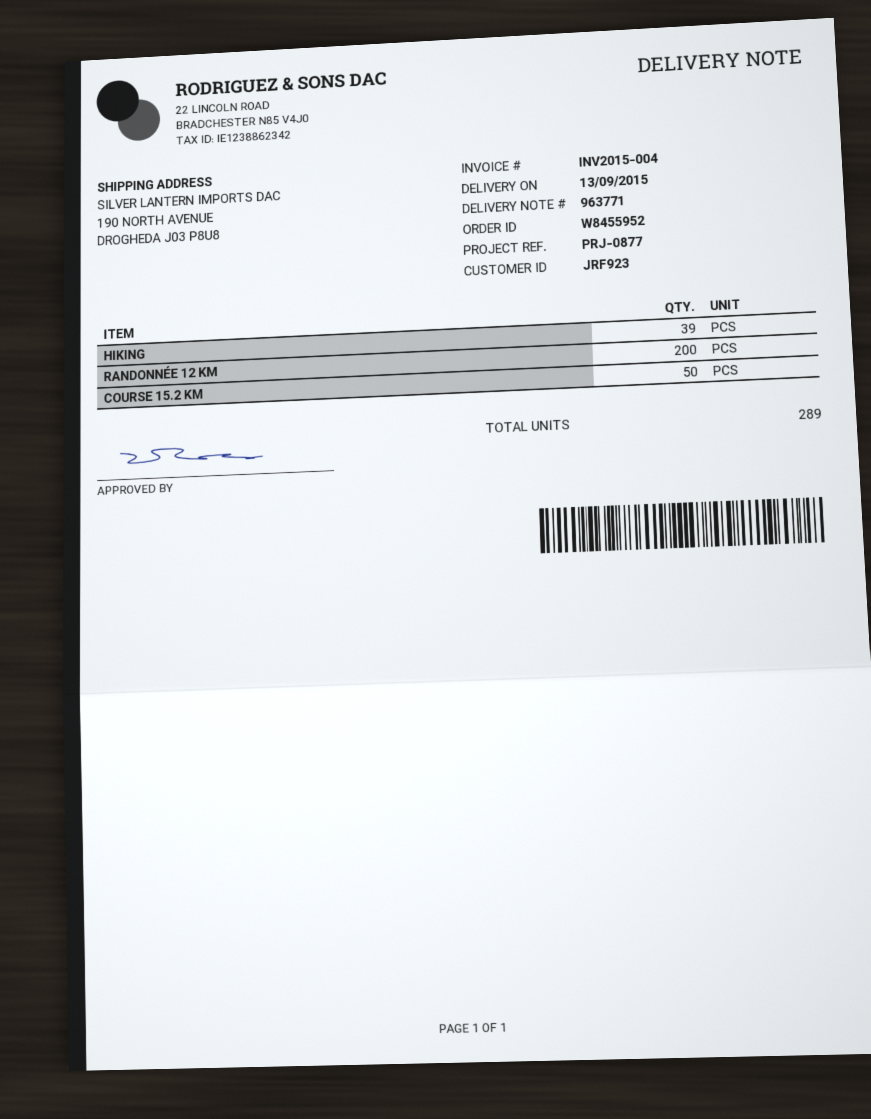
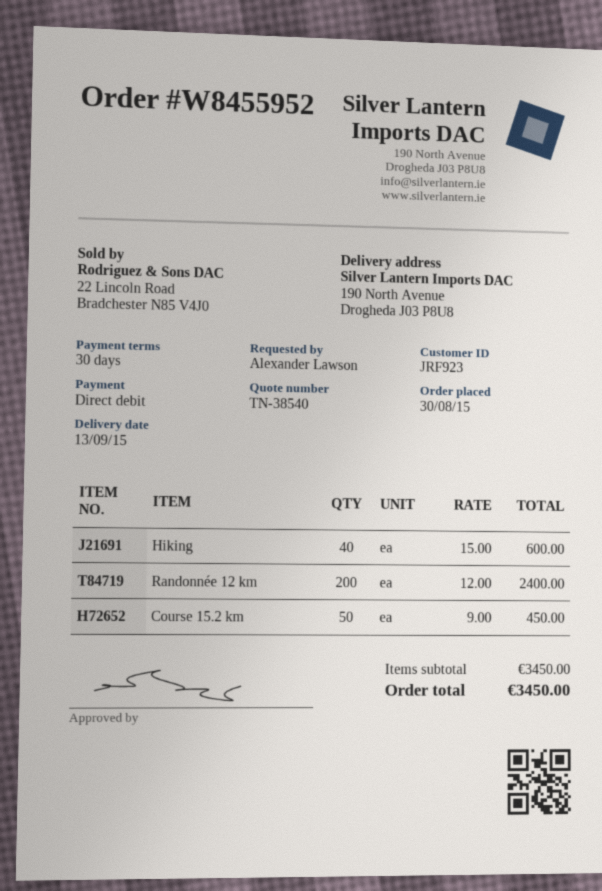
HIKING: 39 -> 40

